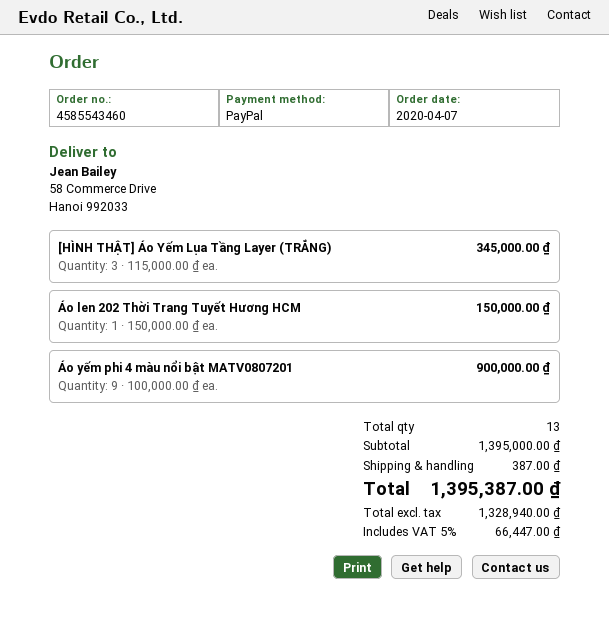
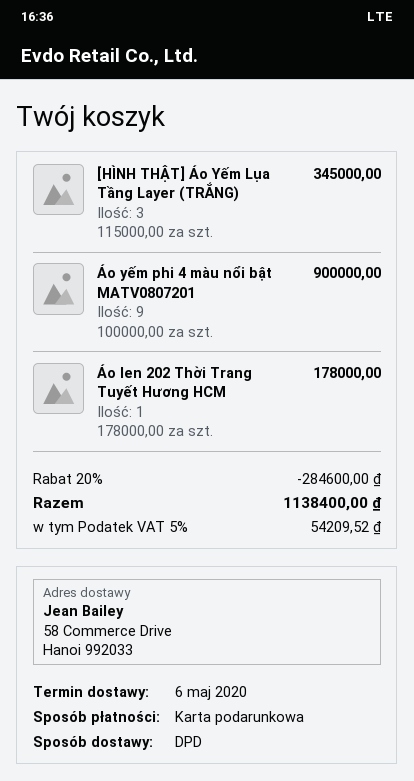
payment method: PayPal -> gift card
Áo len 202 Thời Trang Tuyết Hương HCM: 1 x 150000.00 = 150000.00 -> 1 x 178000.00 = 178000.00
discount: none -> 20% = 284600.00
shipping: 387.00 -> none
tax: 5% = 66447.00 -> 5% = 54209.52
total: 1395387.00 -> 1138400.00

